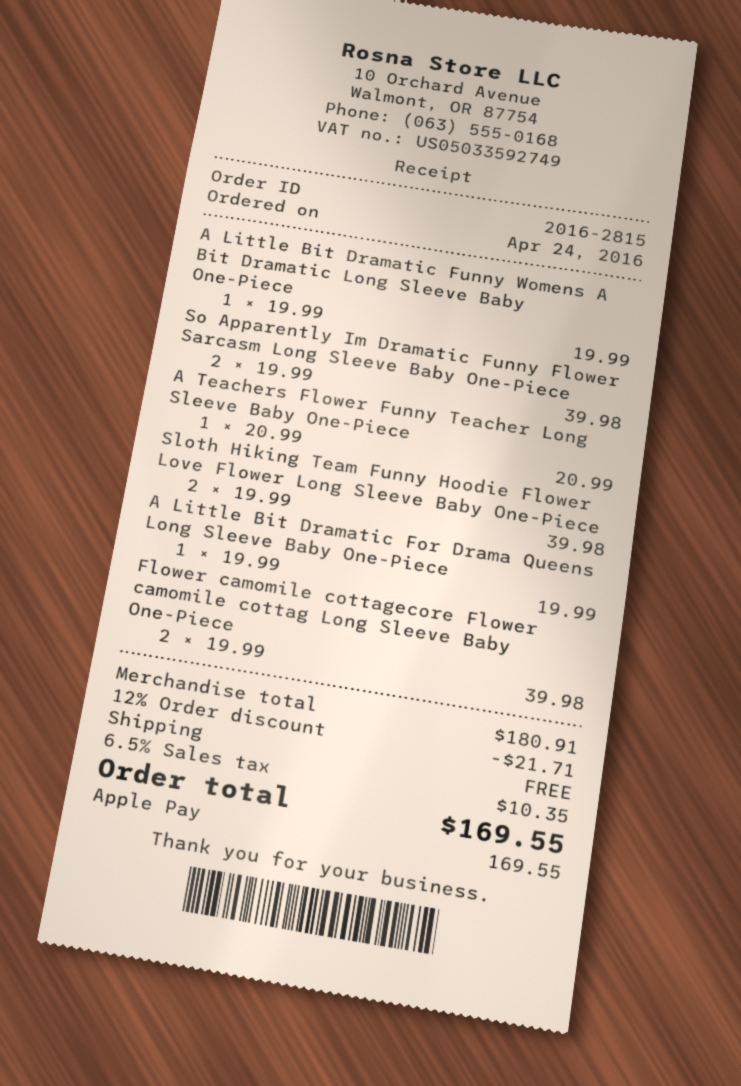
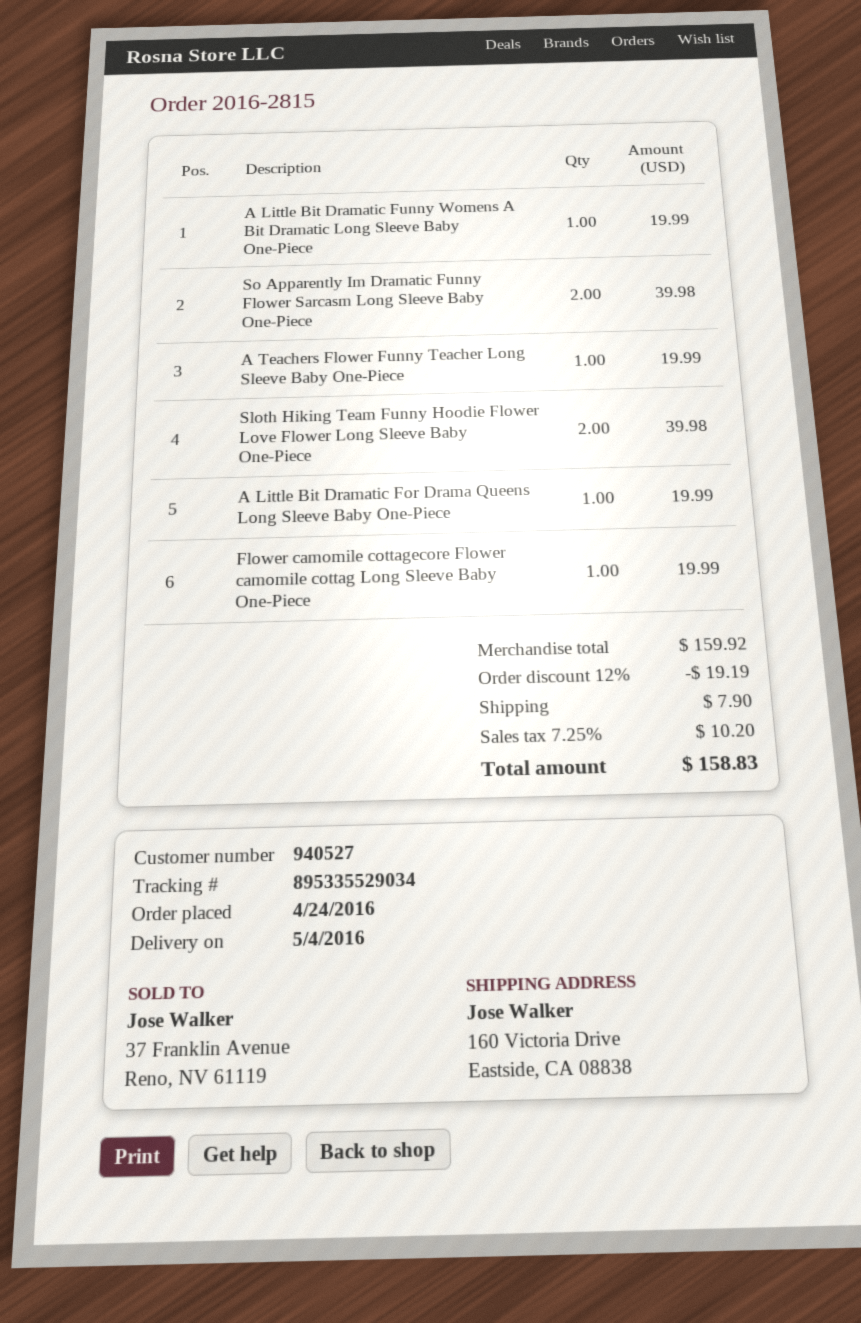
A Teachers Flower Funny Teacher Long Sleeve Baby One-Piece: 1 for 20.99 -> 1 for 19.99
Flower camomile cottagecore Flower camomile cottag Long Sleeve Baby One-Piece: 2 for 39.98 -> 1 for 19.99
subtotal: 180.91 -> 159.92
discount: 12% = 21.71 -> 12% = 19.19
shipping: 0.00 -> 7.90
tax: 6.5% = 10.35 -> 7.25% = 10.20
total: 169.55 -> 158.83

